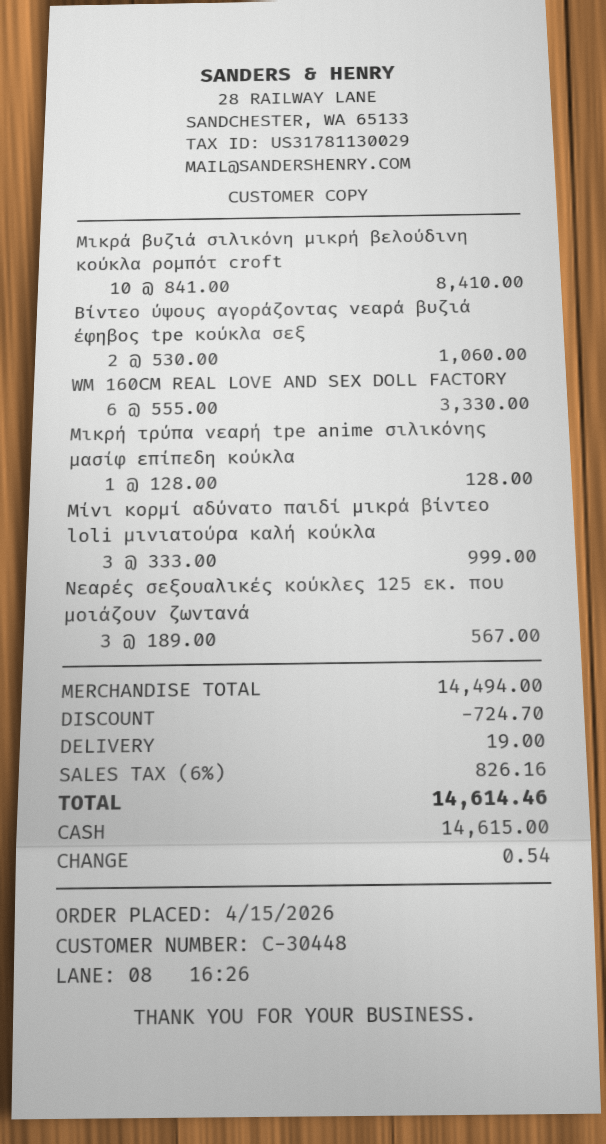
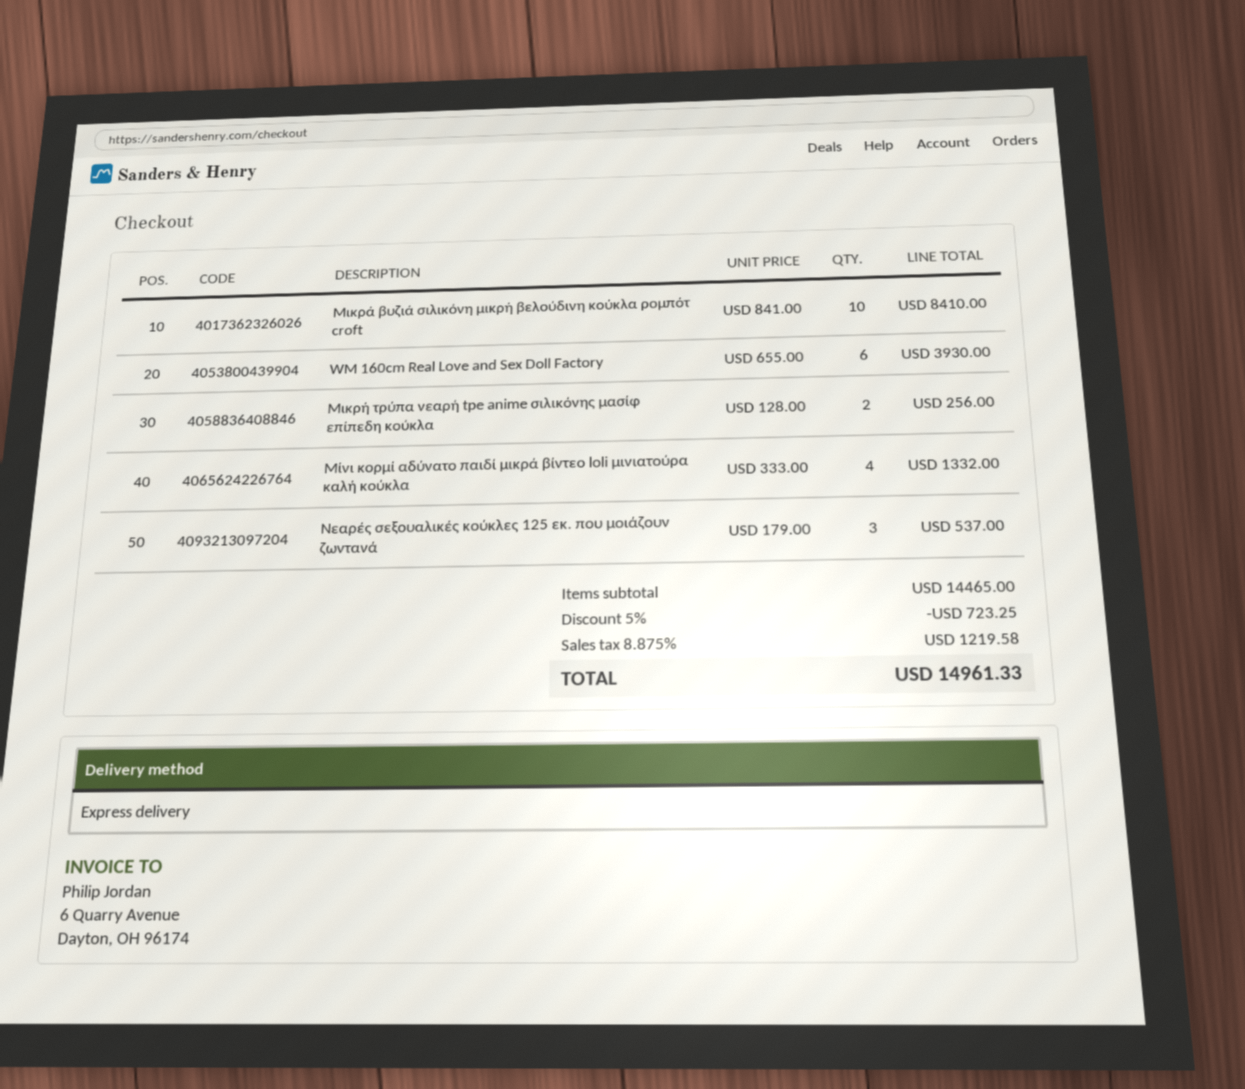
Βίντεο ύψους αγοράζοντας νεαρά βυζιά έφηβος tpe κούκλα σεξ: 2 x 530.00 = 1060.00 -> none
WM 160CM REAL LOVE AND SEX DOLL FACTORY: 6 x 555.00 = 3330.00 -> 6 x 655.00 = 3930.00
Μικρή τρύπα νεαρή tpe anime σιλικόνης μασίφ επίπεδη κούκλα: 1 x 128.00 = 128.00 -> 2 x 128.00 = 256.00
Μίνι κορμί αδύνατο παιδί μικρά βίντεο loli μινιατούρα καλή κούκλα: 3 x 333.00 = 999.00 -> 4 x 333.00 = 1332.00
Νεαρές σεξουαλικές κούκλες 125 εκ. που μοιάζουν ζωντανά: 3 x 189.00 = 567.00 -> 3 x 179.00 = 537.00
subtotal: 14494.00 -> 14465.00
discount: 724.70 -> 723.25
shipping: 19.00 -> none
tax: 6% = 826.16 -> 8.875% = 1219.58
total: 14614.46 -> 14961.33

